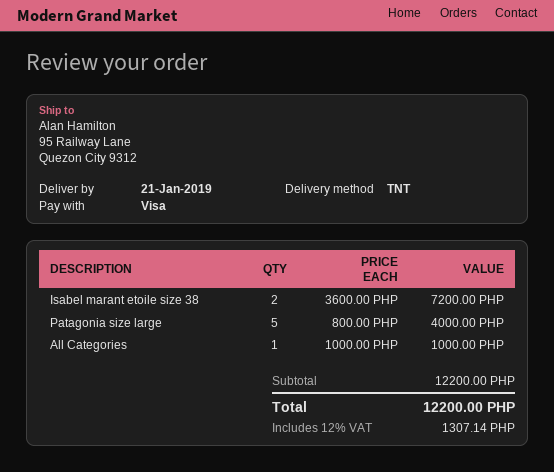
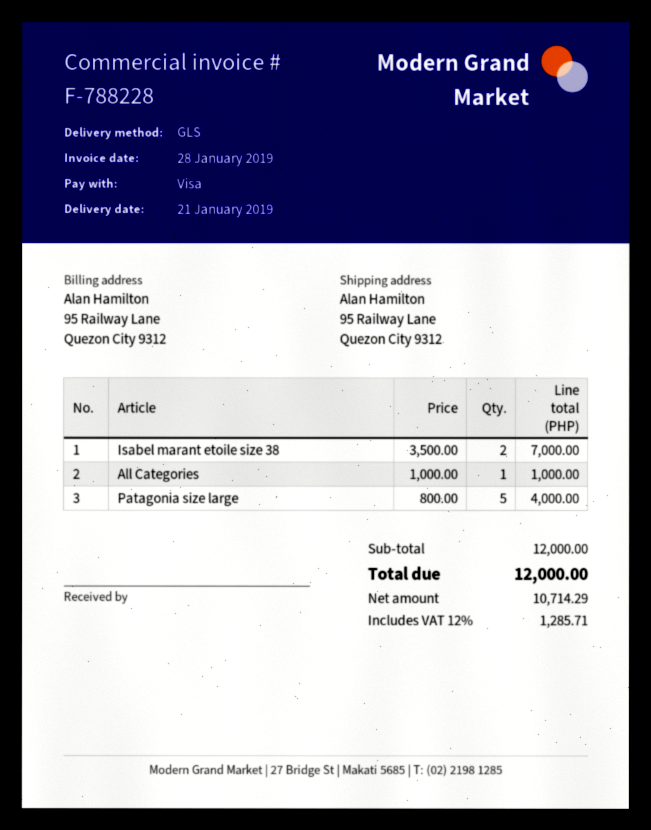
shipping method: TNT -> GLS
Isabel marant etoile size 38: 2 x 3600.00 = 7200.00 -> 2 x 3500.00 = 7000.00
subtotal: 12200.00 -> 12000.00
tax: 12% = 1307.14 -> 12% = 1285.71
total: 12200.00 -> 12000.00

